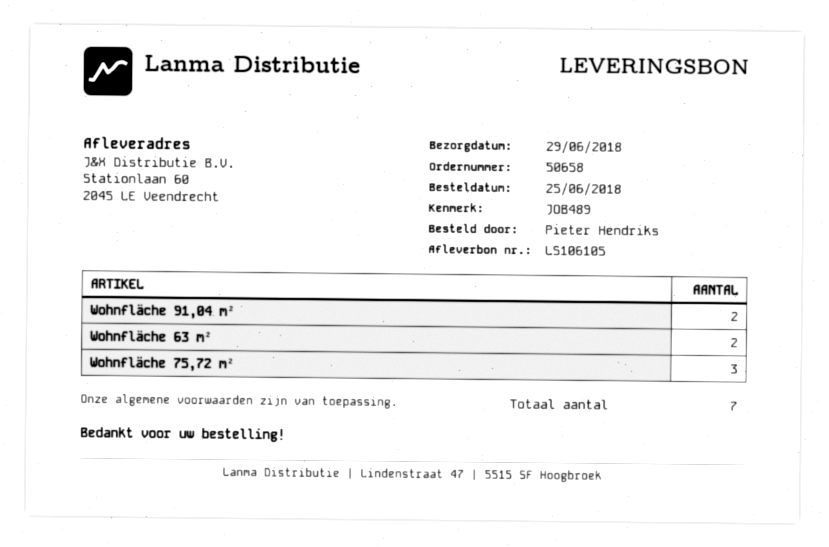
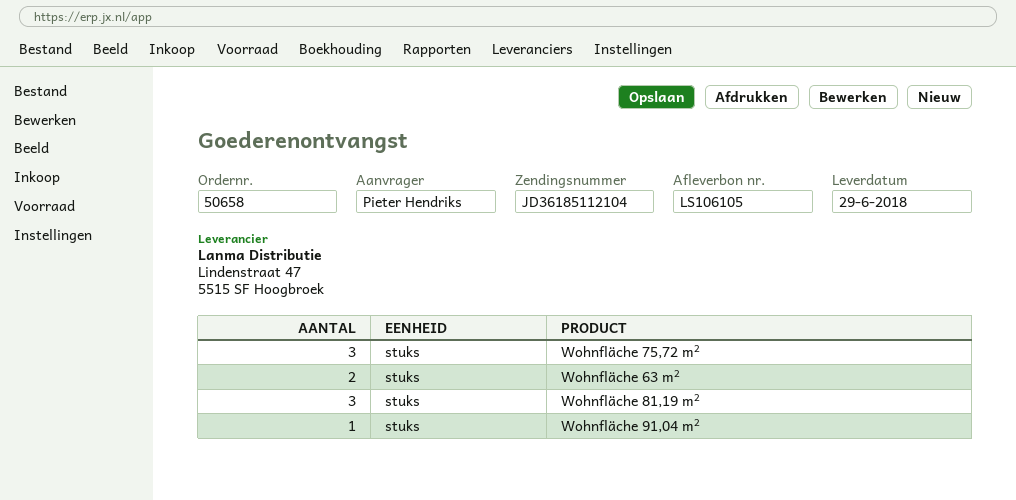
Wohnfläche 91,04 m²: 2 -> 1
Wohnfläche 81,19 m²: none -> 3

